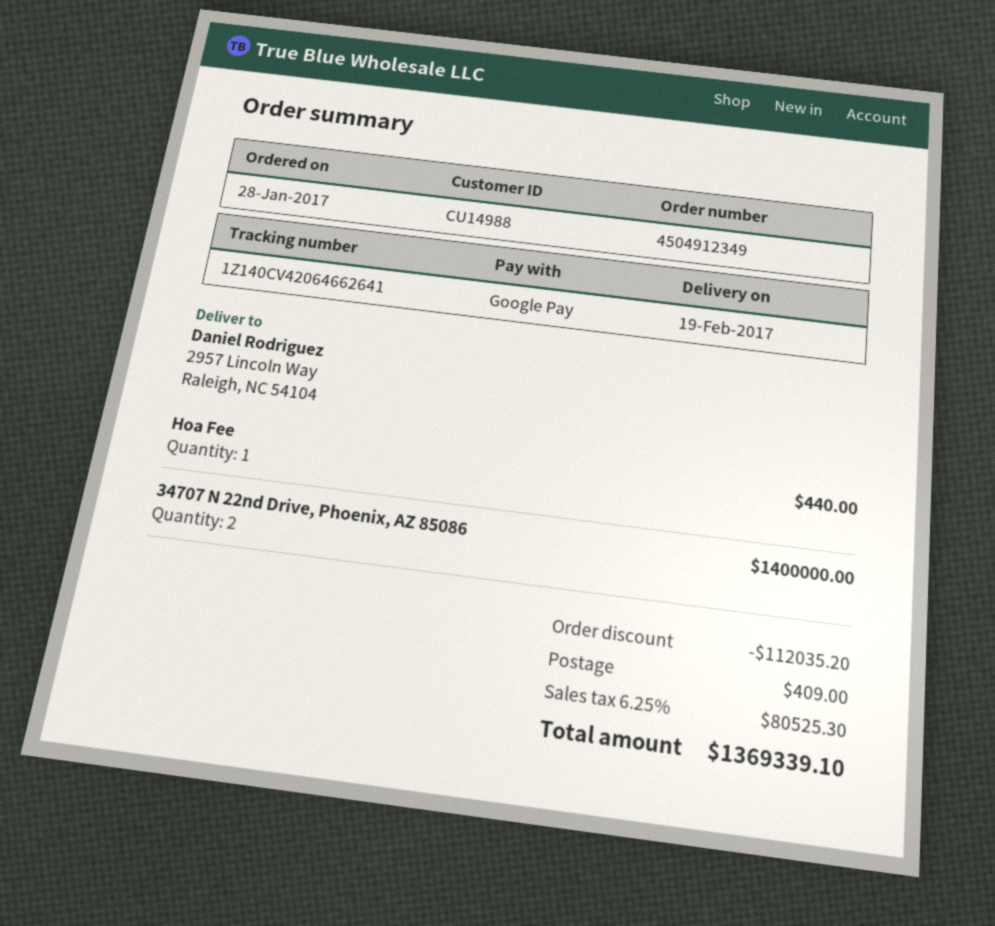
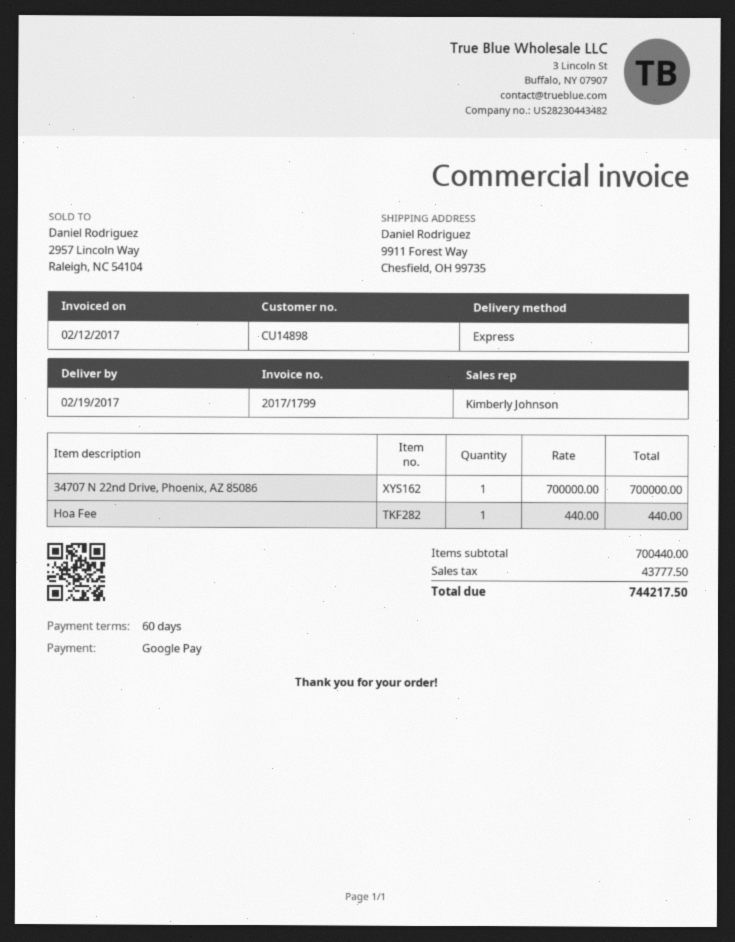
customer number: CU14988 -> CU14898
ship to: 2957 Lincoln Way, Raleigh, NC 54104 -> 9911 Forest Way, Chesfield, OH 99735
34707 N 22nd Drive, Phoenix, AZ 85086: 2 for 1400000.00 -> 1 for 700000.00
discount: 112035.20 -> none
shipping: 409.00 -> none
tax: 80525.30 -> 43777.50
total: 1369339.10 -> 744217.50

